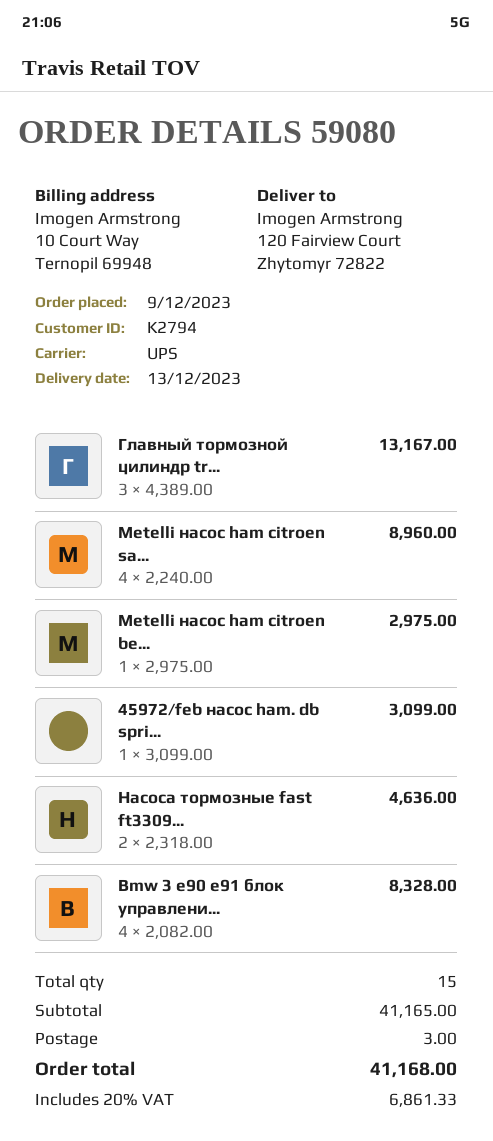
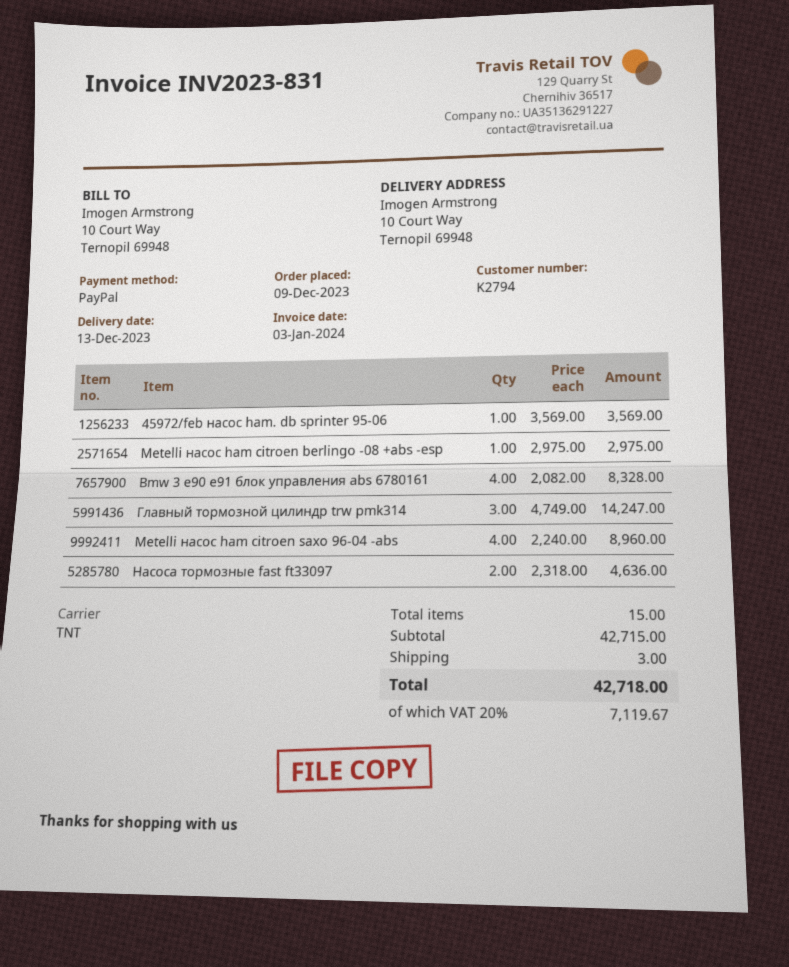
shipping method: UPS -> TNT
ship to: 120 Fairview Court, Zhytomyr 72822 -> 10 Court Way, Ternopil 69948
Главный тормозной цилиндр tr...: 3 x 4389.00 = 13167.00 -> 3 x 4749.00 = 14247.00
45972/feb насос ham. db spri...: 1 x 3099.00 = 3099.00 -> 1 x 3569.00 = 3569.00
subtotal: 41165.00 -> 42715.00
tax: 20% = 6861.33 -> 20% = 7119.67
total: 41168.00 -> 42718.00

